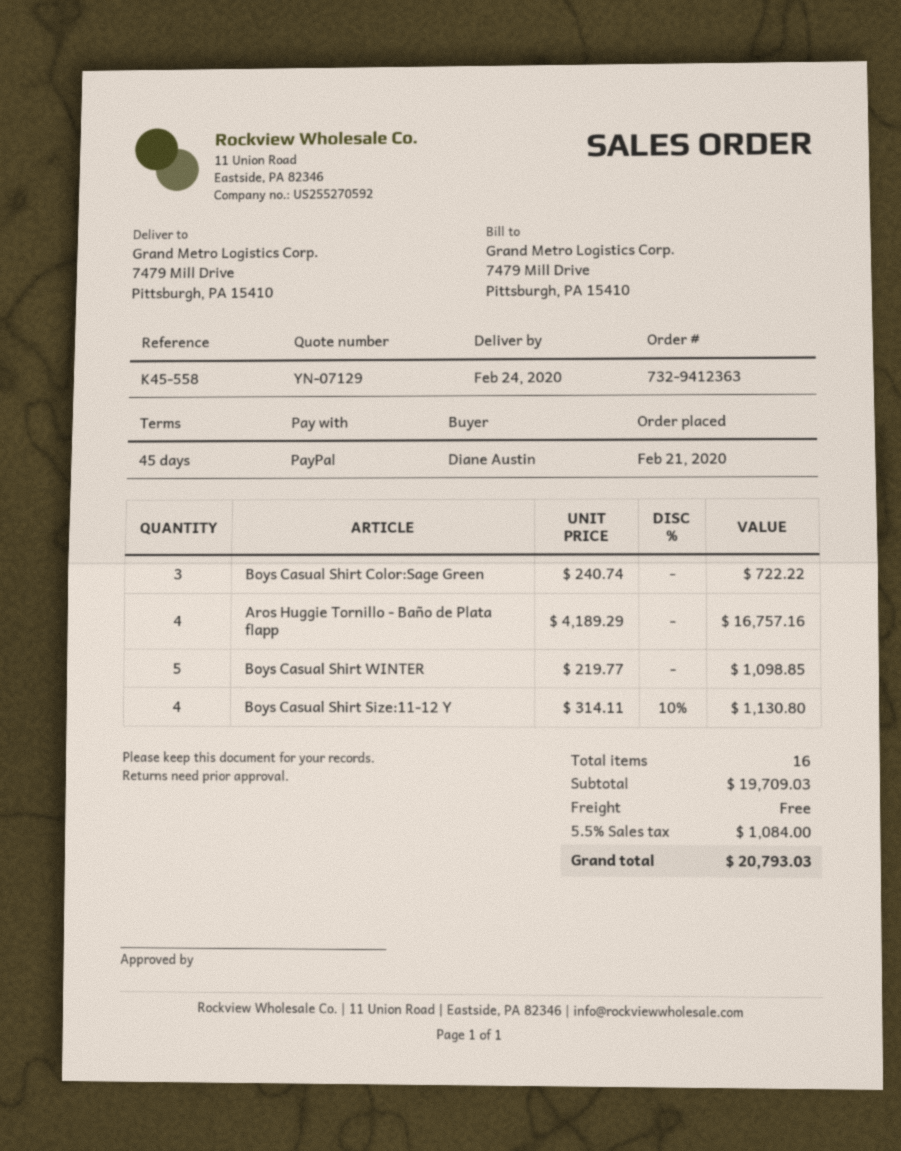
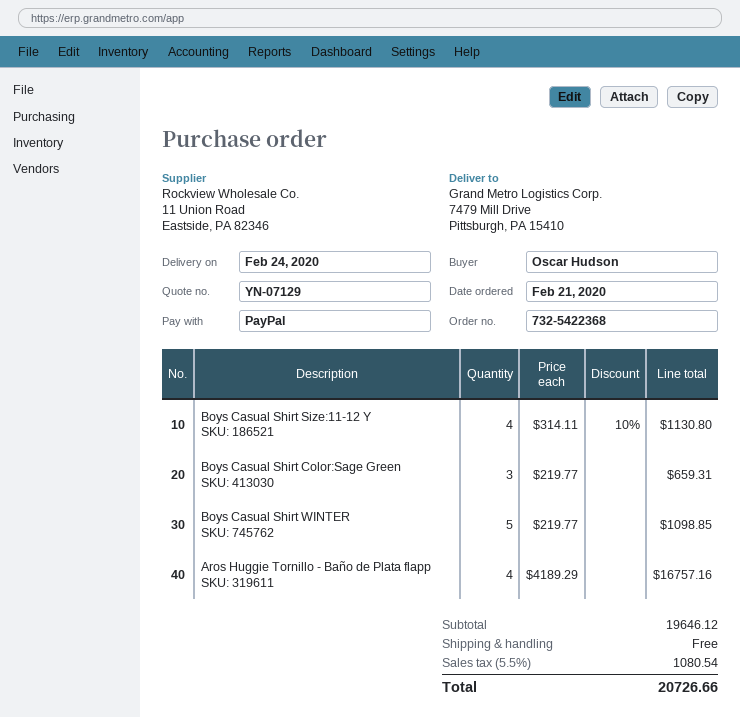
order number: 732-9412363 -> 732-5422368
ordered by: Diane Austin -> Oscar Hudson
Boys Casual Shirt Color:Sage Green: 3 x 240.74 = 722.22 -> 3 x 219.77 = 659.31
subtotal: 19709.03 -> 19646.12
tax: 5.5% = 1084.00 -> 5.5% = 1080.54
total: 20793.03 -> 20726.66

